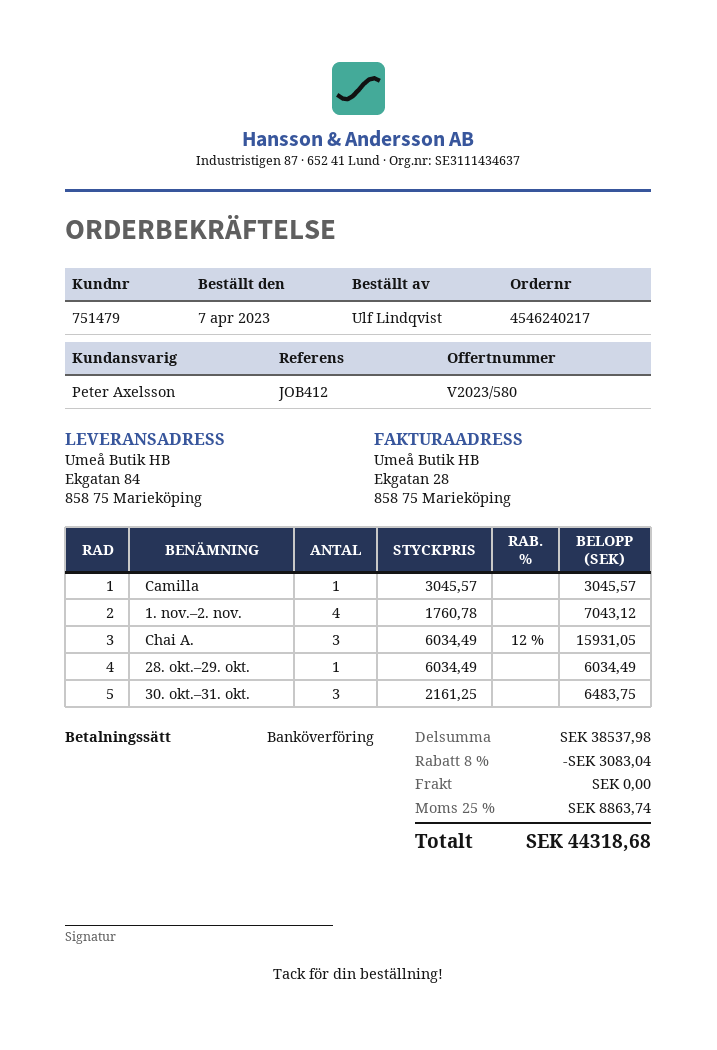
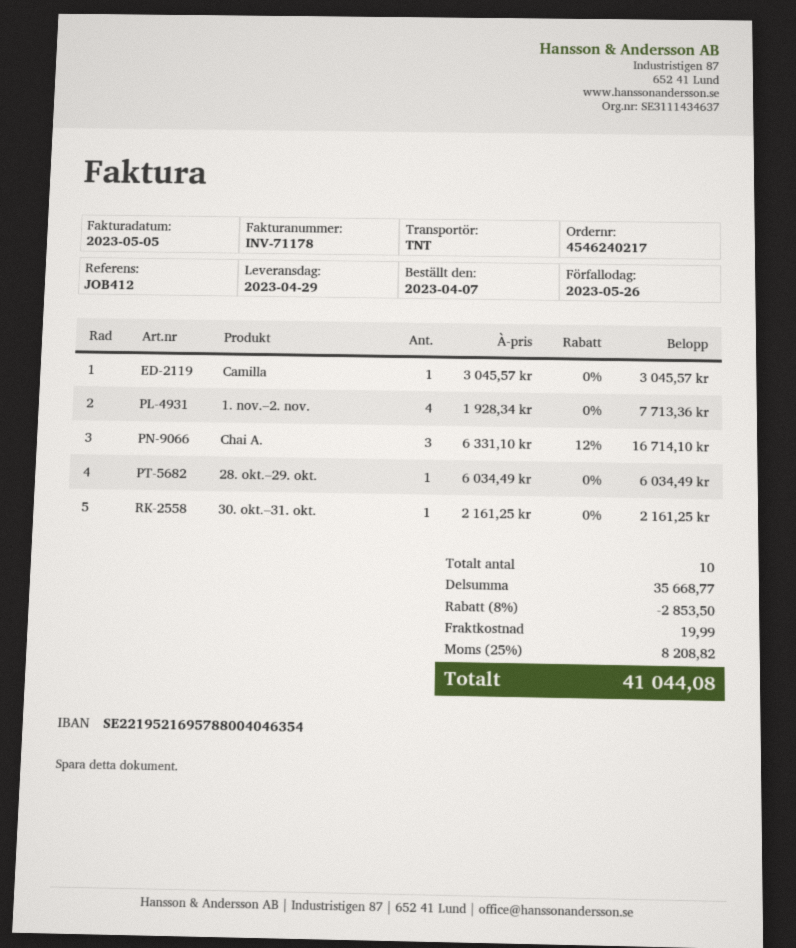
1. nov.–2. nov.: 4 x 1760.78 = 7043.12 -> 4 x 1928.34 = 7713.36
Chai A.: 3 x 6034.49 - 12% = 15931.05 -> 3 x 6331.10 - 12% = 16714.10
30. okt.–31. okt.: 3 x 2161.25 = 6483.75 -> 1 x 2161.25 = 2161.25
subtotal: 38537.98 -> 35668.77
discount: 8% = 3083.04 -> 8% = 2853.50
shipping: 0.00 -> 19.99
tax: 25% = 8863.74 -> 25% = 8208.82
total: 44318.68 -> 41044.08

